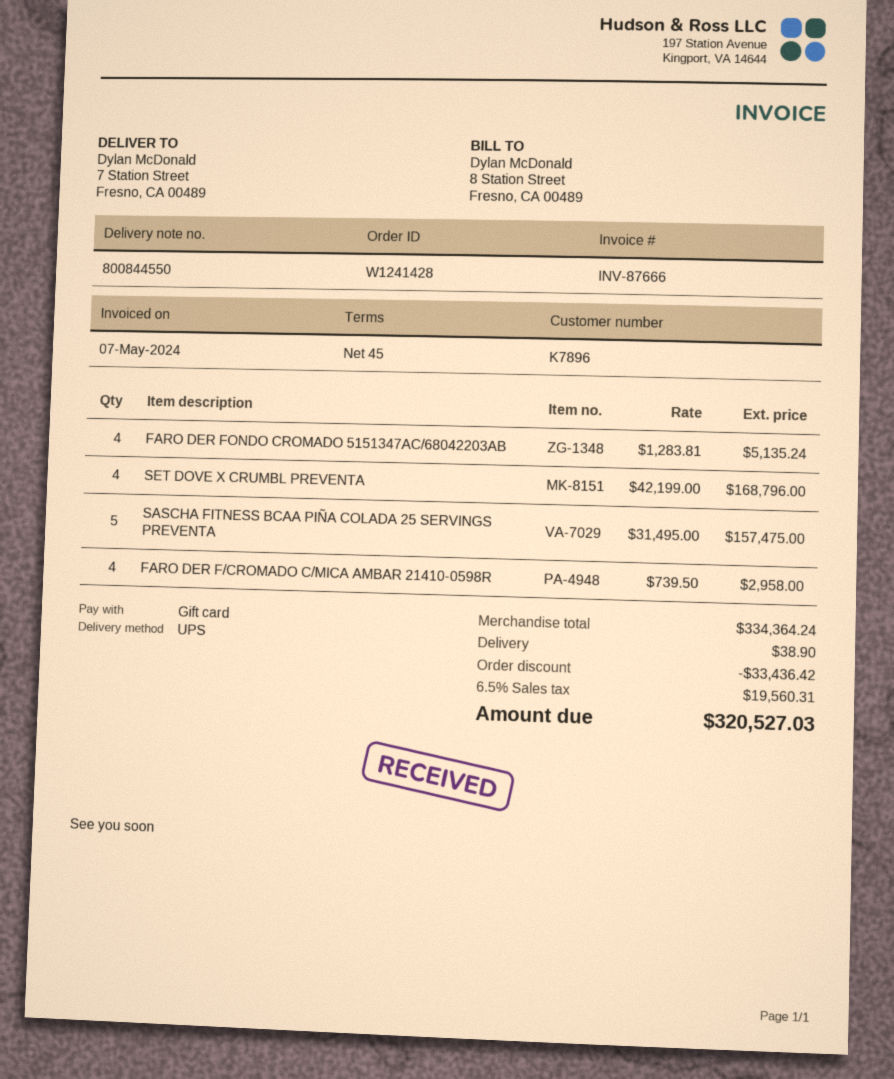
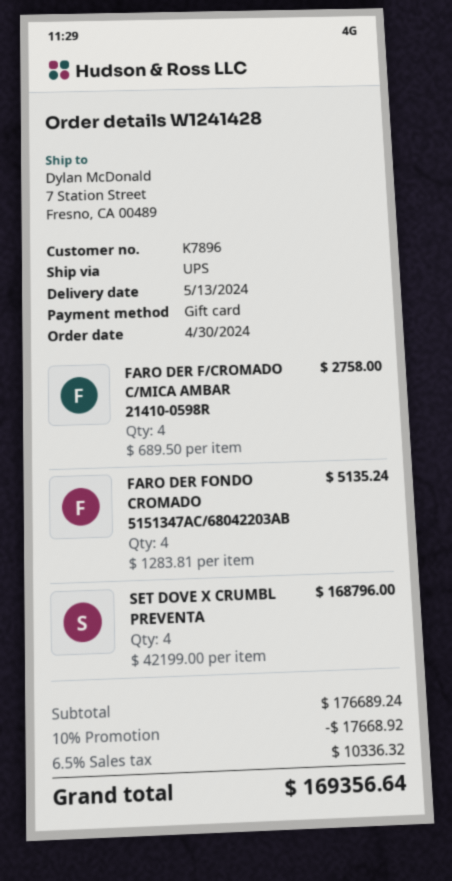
SASCHA FITNESS BCAA PIÑA COLADA 25 SERVINGS PREVENTA: 5 x 31495.00 = 157475.00 -> none
FARO DER F/CROMADO C/MICA AMBAR 21410-0598R: 4 x 739.50 = 2958.00 -> 4 x 689.50 = 2758.00
subtotal: 334364.24 -> 176689.24
discount: 33436.42 -> 17668.92
shipping: 38.90 -> none
tax: 6.5% = 19560.31 -> 6.5% = 10336.32
total: 320527.03 -> 169356.64

